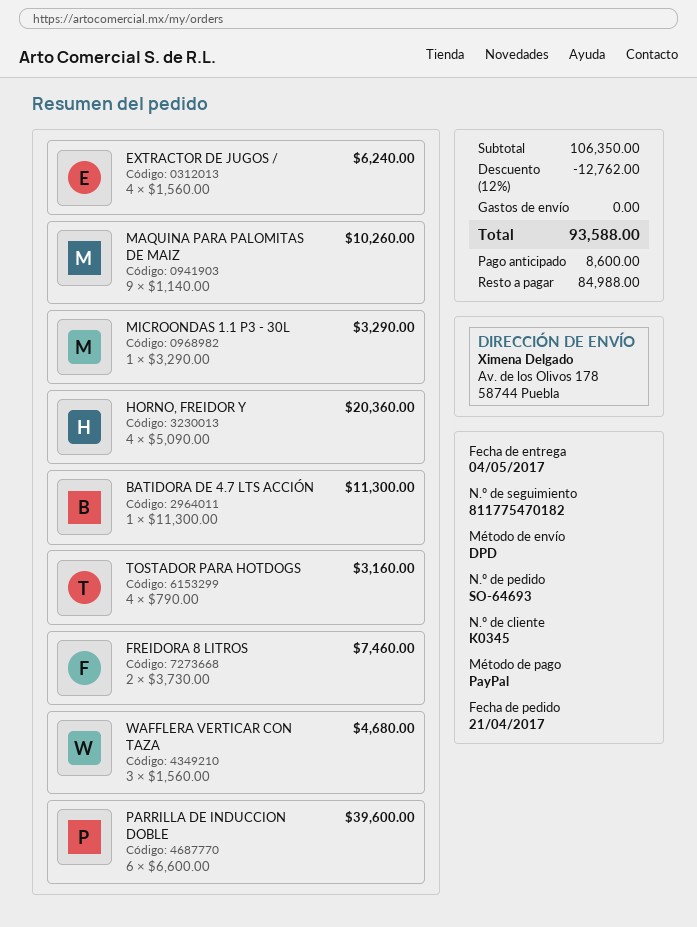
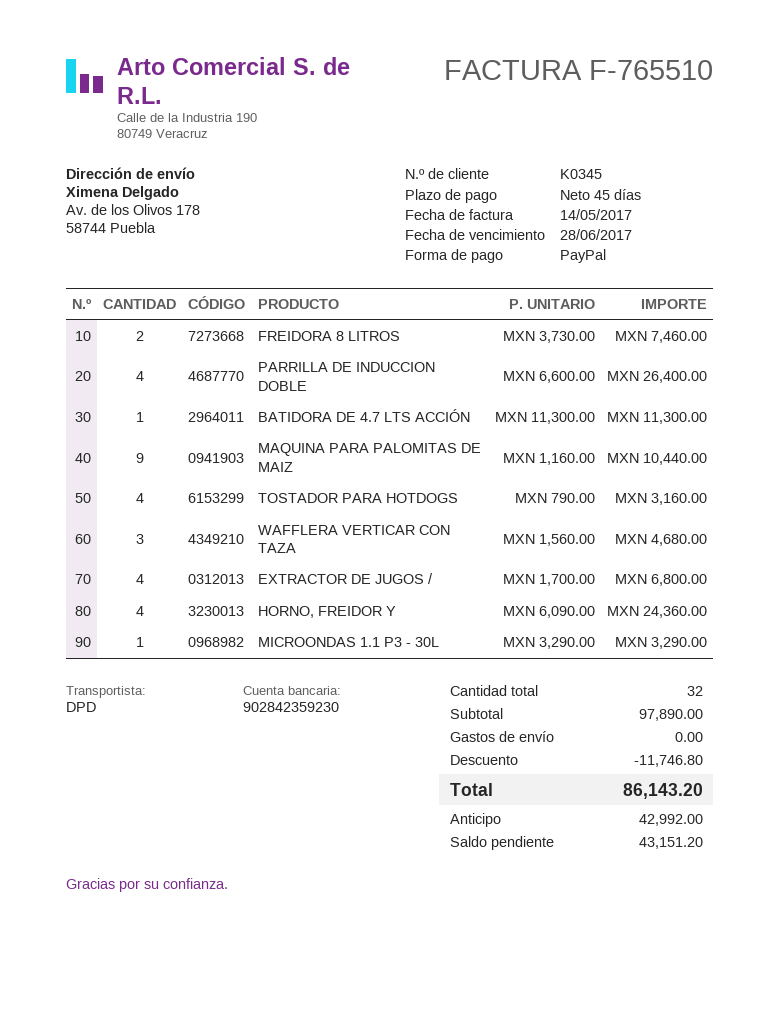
EXTRACTOR DE JUGOS /: 4 x 1560.00 = 6240.00 -> 4 x 1700.00 = 6800.00
MAQUINA PARA PALOMITAS DE MAIZ: 9 x 1140.00 = 10260.00 -> 9 x 1160.00 = 10440.00
HORNO, FREIDOR Y: 4 x 5090.00 = 20360.00 -> 4 x 6090.00 = 24360.00
PARRILLA DE INDUCCION DOBLE: 6 x 6600.00 = 39600.00 -> 4 x 6600.00 = 26400.00
subtotal: 106350.00 -> 97890.00
discount: 12762.00 -> 11746.80
total: 93588.00 -> 86143.20
deposit: 8600.00 -> 42992.00
balance: 84988.00 -> 43151.20

